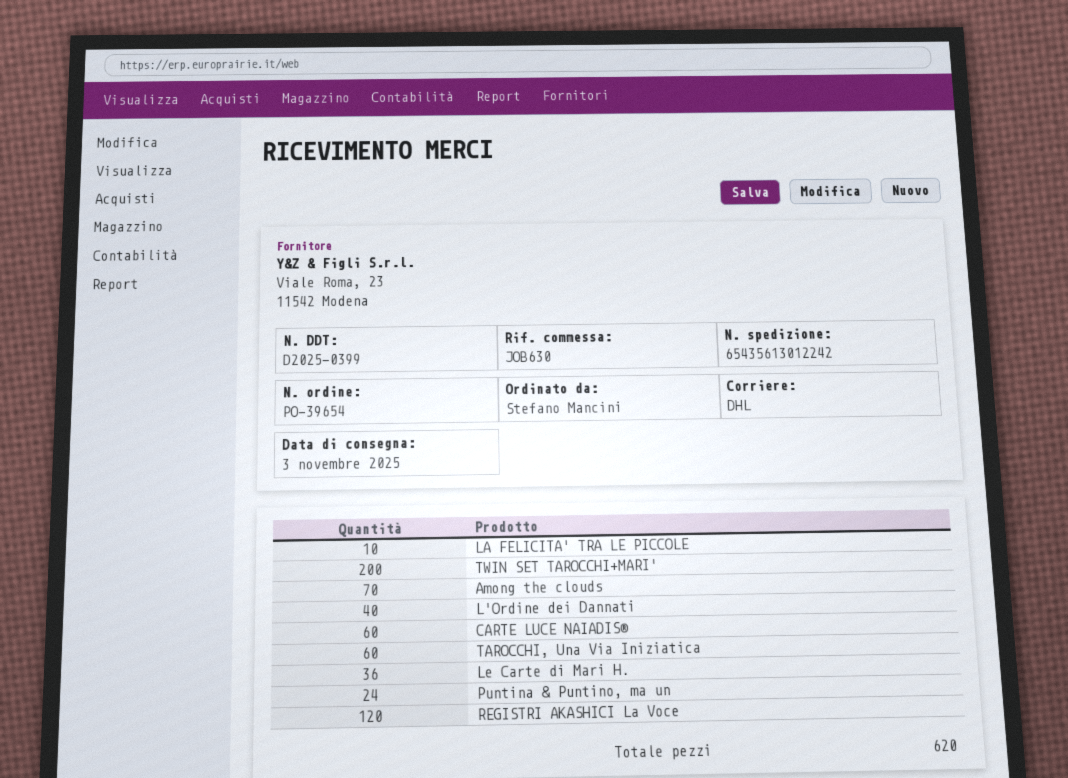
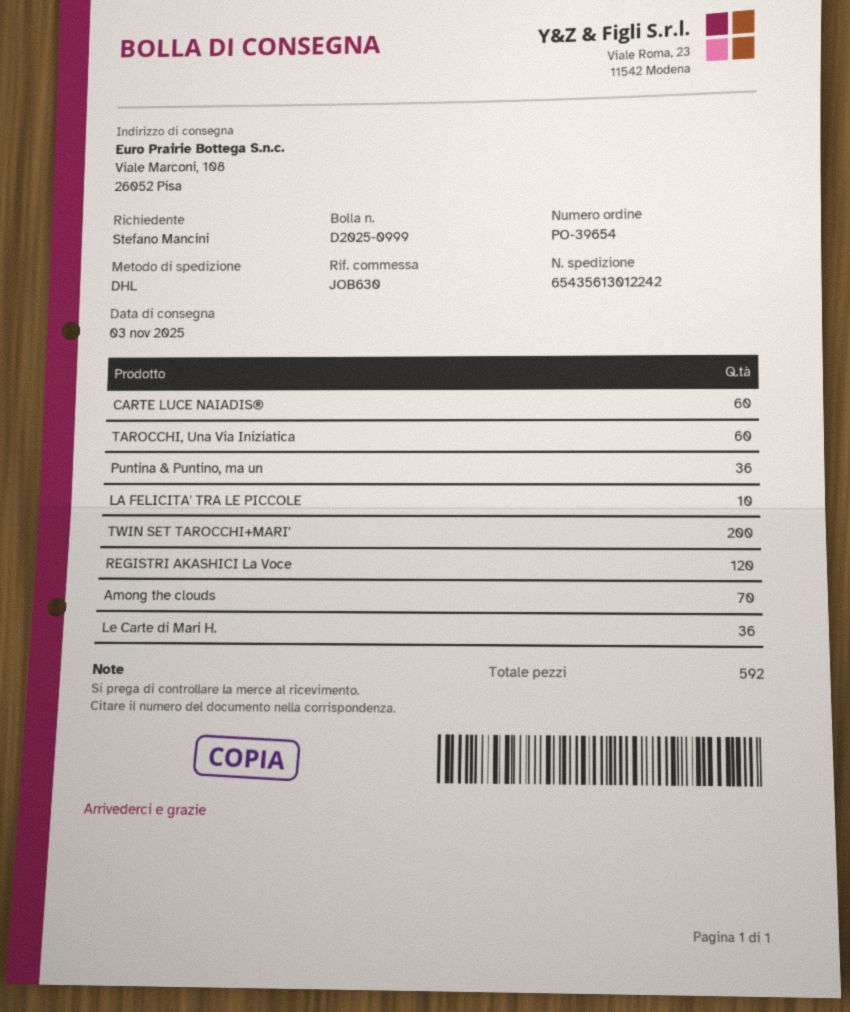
delivery note number: D2025-0399 -> D2025-0999
L'Ordine dei Dannati: 40 -> none
Puntina & Puntino, ma un: 24 -> 36
total quantity: 620 -> 592

